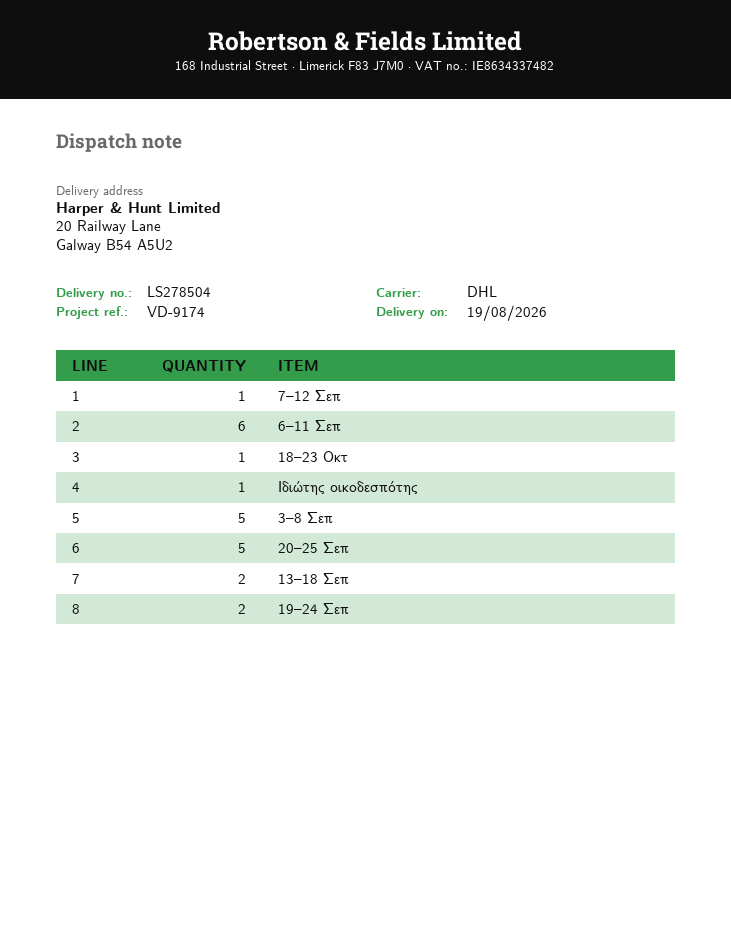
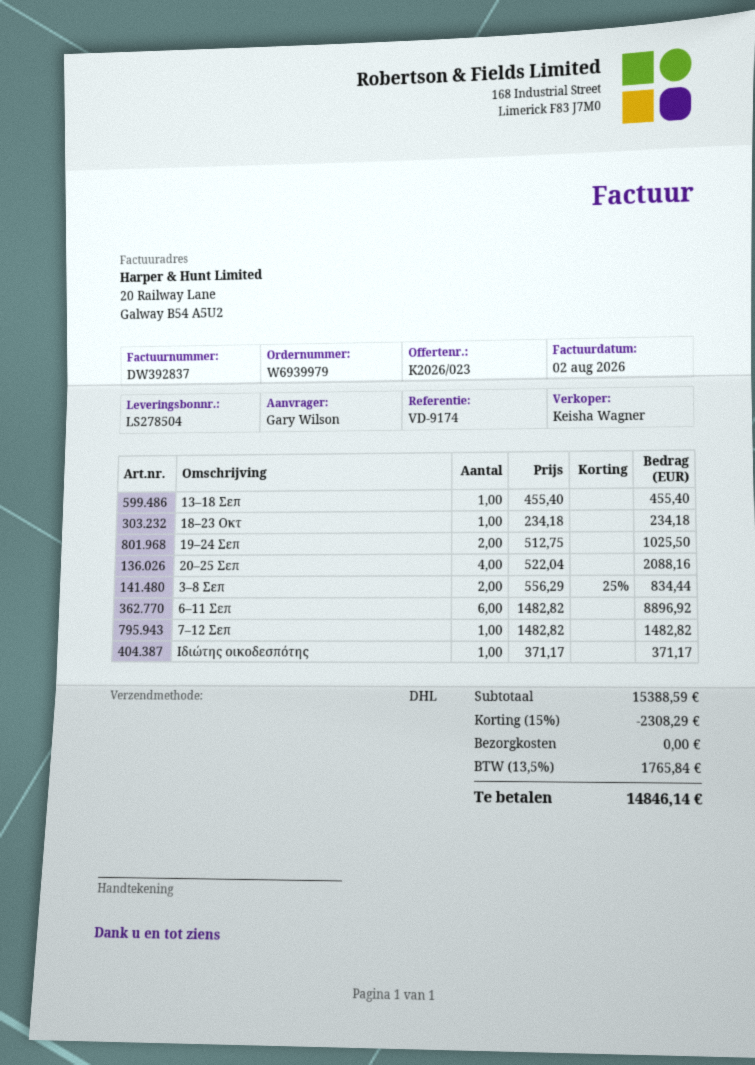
3–8 Σεπ: 5 -> 2
20–25 Σεπ: 5 -> 4
13–18 Σεπ: 2 -> 1

